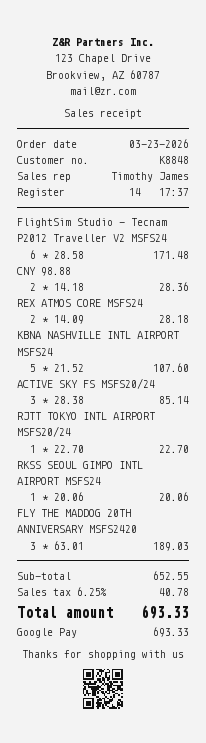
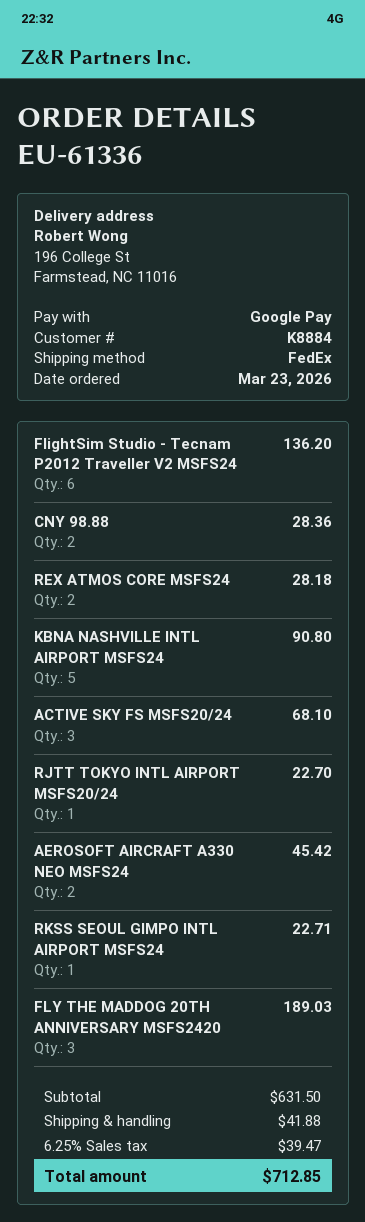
customer number: K8848 -> K8884
FlightSim Studio - Tecnam P2012 Traveller V2 MSFS24: 6 for 171.48 -> 6 for 136.20
KBNA NASHVILLE INTL AIRPORT MSFS24: 5 for 107.60 -> 5 for 90.80
ACTIVE SKY FS MSFS20/24: 3 for 85.14 -> 3 for 68.10
RKSS SEOUL GIMPO INTL AIRPORT MSFS24: 1 for 20.06 -> 1 for 22.71
AEROSOFT AIRCRAFT A330 NEO MSFS24: none -> 2 for 45.42
subtotal: 652.55 -> 631.50
shipping: none -> 41.88
tax: 6.25% = 40.78 -> 6.25% = 39.47
total: 693.33 -> 712.85

